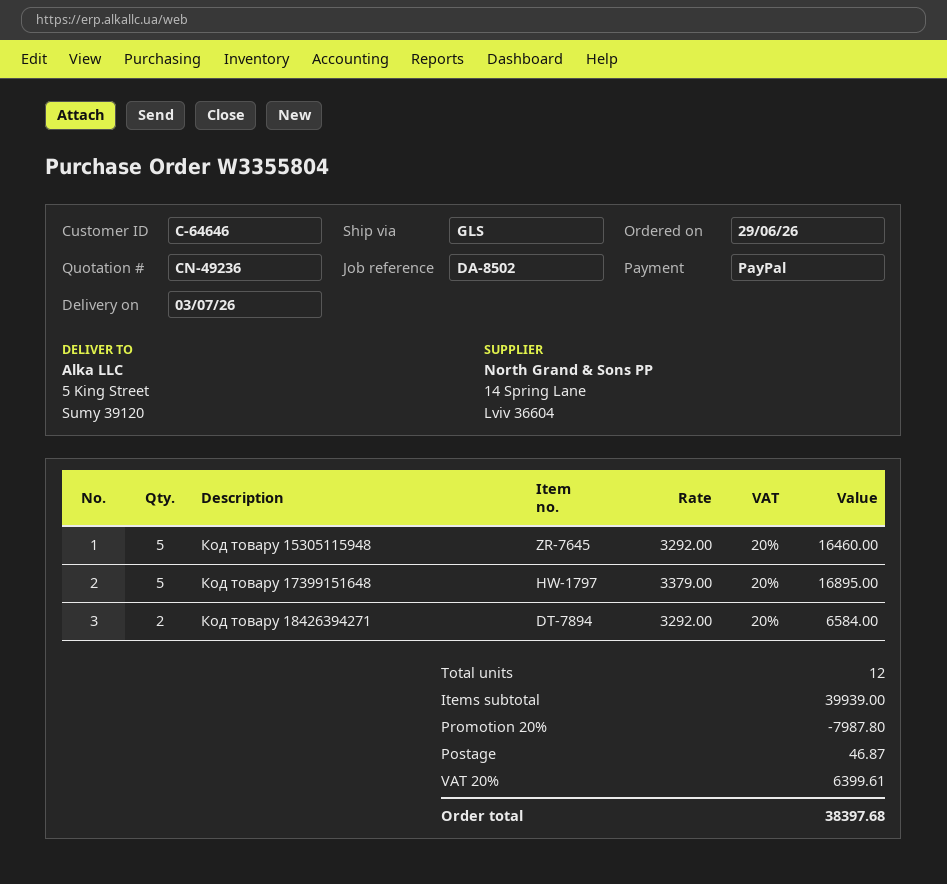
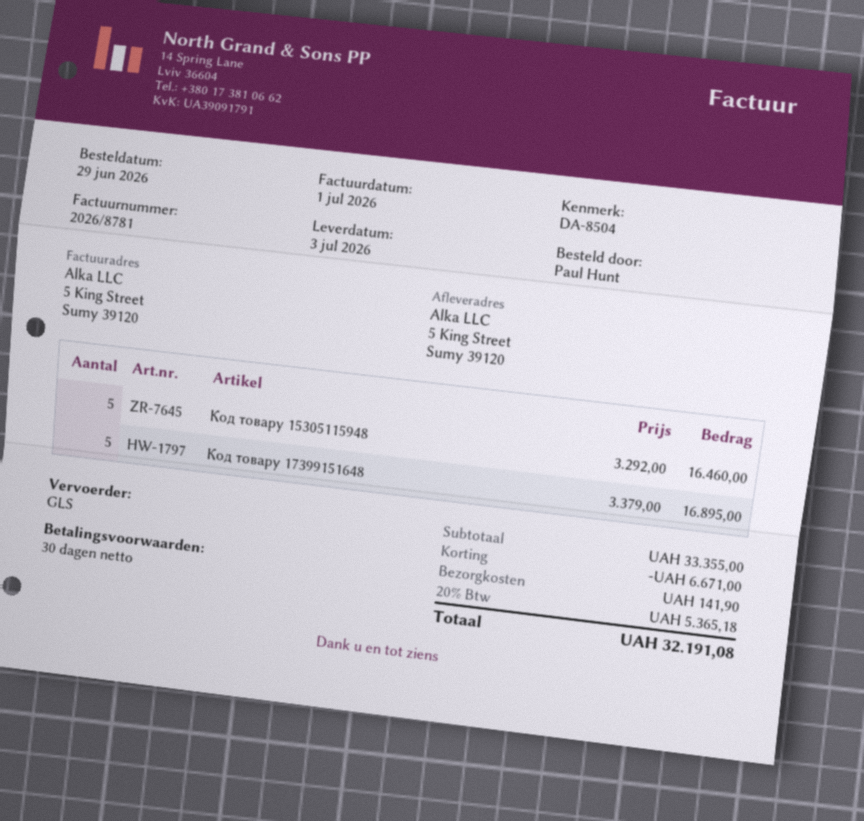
reference: DA-8502 -> DA-8504
Код товару 18426394271: 2 x 3292.00 = 6584.00 -> none
subtotal: 39939.00 -> 33355.00
discount: 7987.80 -> 6671.00
shipping: 46.87 -> 141.90
tax: 20% = 6399.61 -> 20% = 5365.18
total: 38397.68 -> 32191.08

